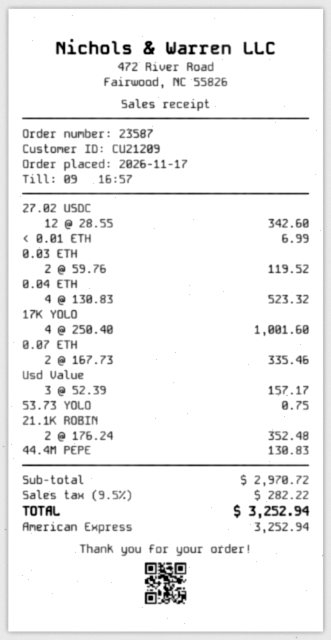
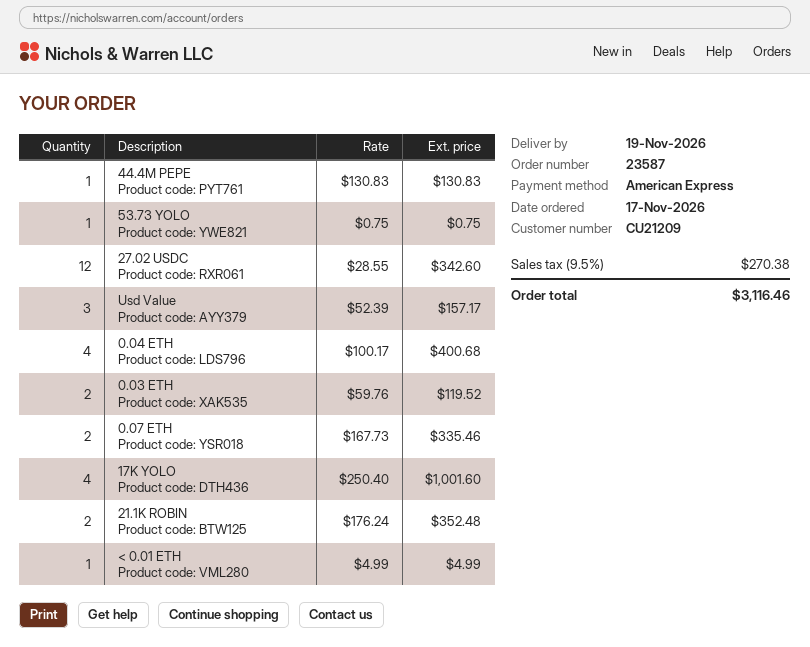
< 0.01 ETH: 1 x 6.99 = 6.99 -> 1 x 4.99 = 4.99
0.04 ETH: 4 x 130.83 = 523.32 -> 4 x 100.17 = 400.68
tax: 9.5% = 282.22 -> 9.5% = 270.38
total: 3252.94 -> 3116.46

